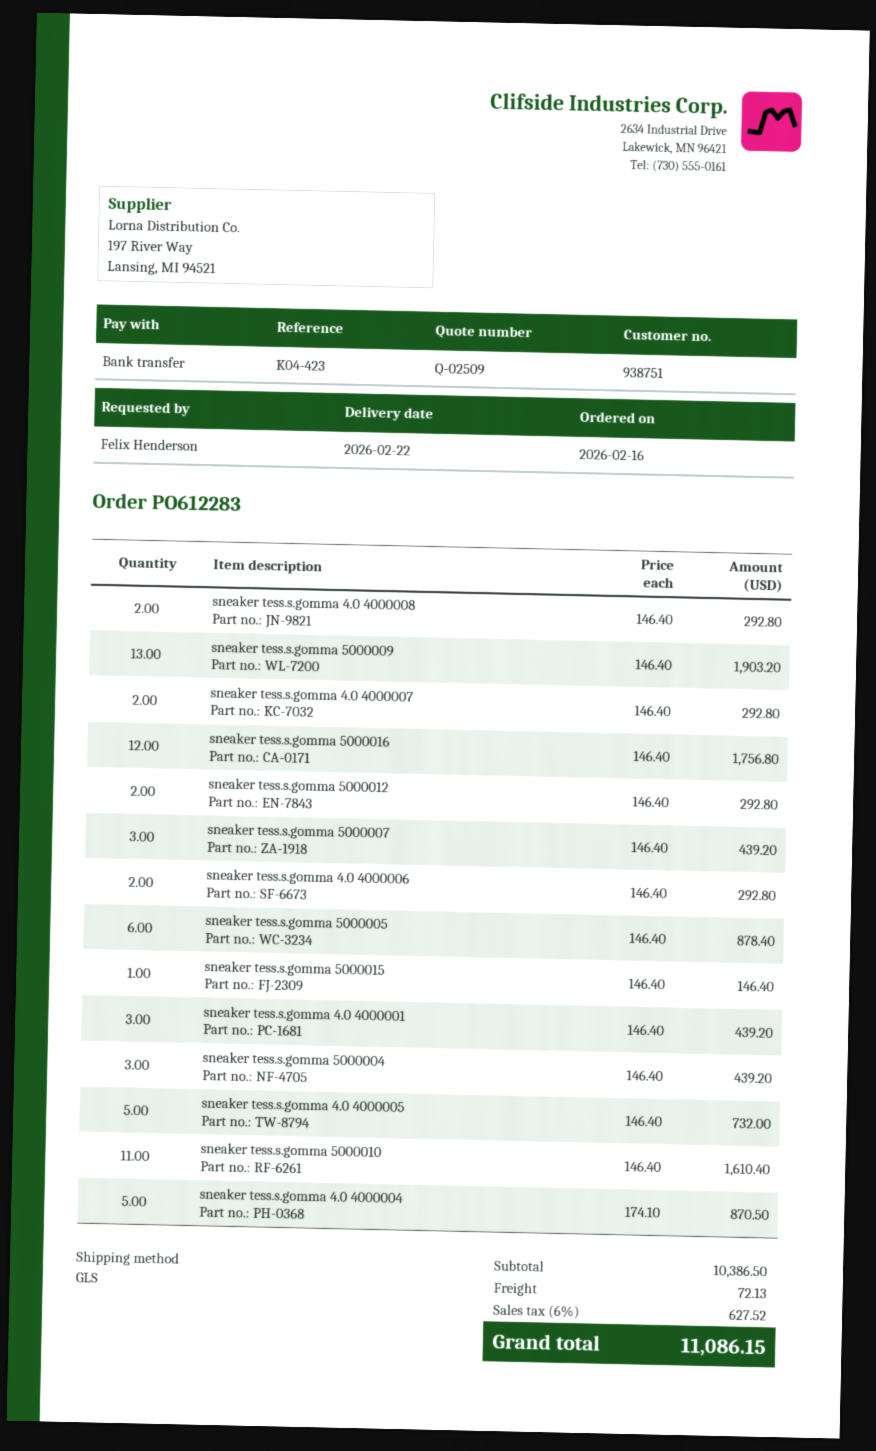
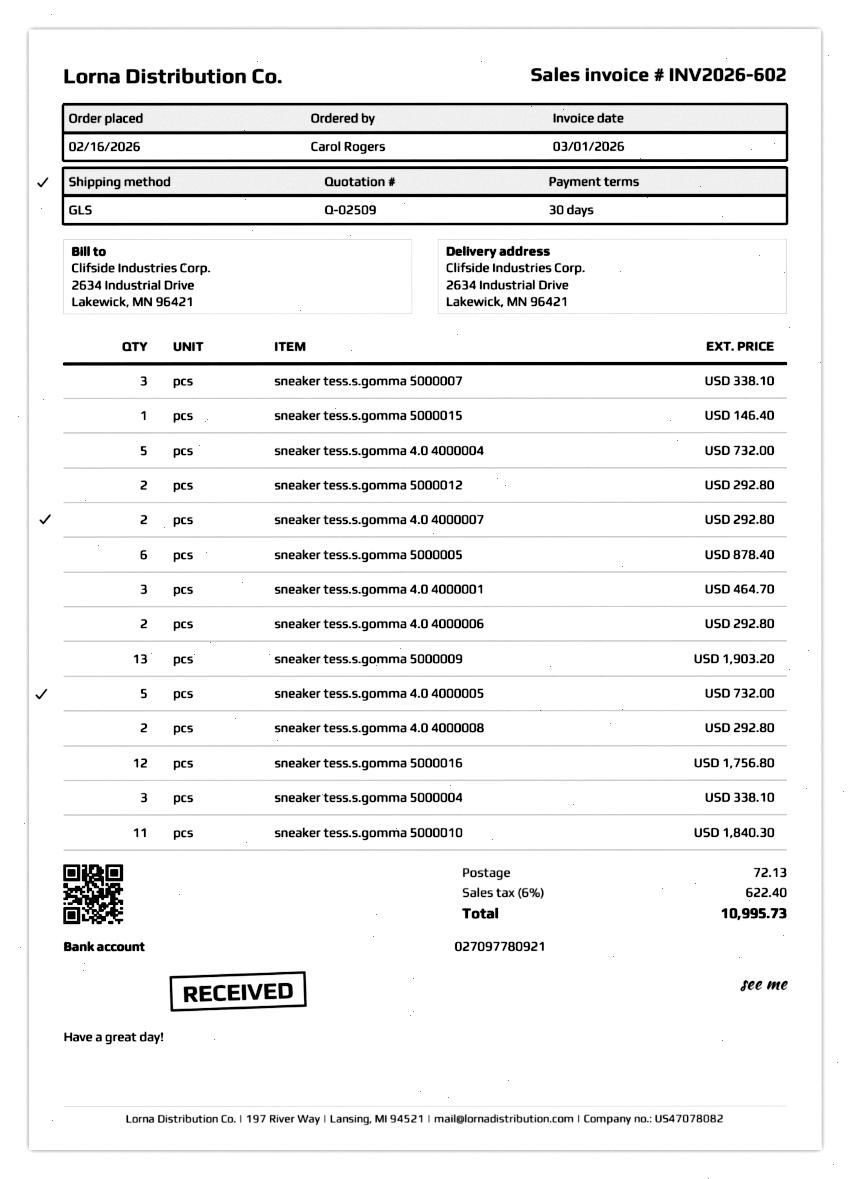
ordered by: Felix Henderson -> Carol Rogers
sneaker tess.s.gomma 5000007: 3 for 439.20 -> 3 for 338.10
sneaker tess.s.gomma 4.0 4000001: 3 for 439.20 -> 3 for 464.70
sneaker tess.s.gomma 5000004: 3 for 439.20 -> 3 for 338.10
sneaker tess.s.gomma 5000010: 11 for 1610.40 -> 11 for 1840.30
sneaker tess.s.gomma 4.0 4000004: 5 for 870.50 -> 5 for 732.00
tax: 6% = 627.52 -> 6% = 622.40
total: 11086.15 -> 10995.73

